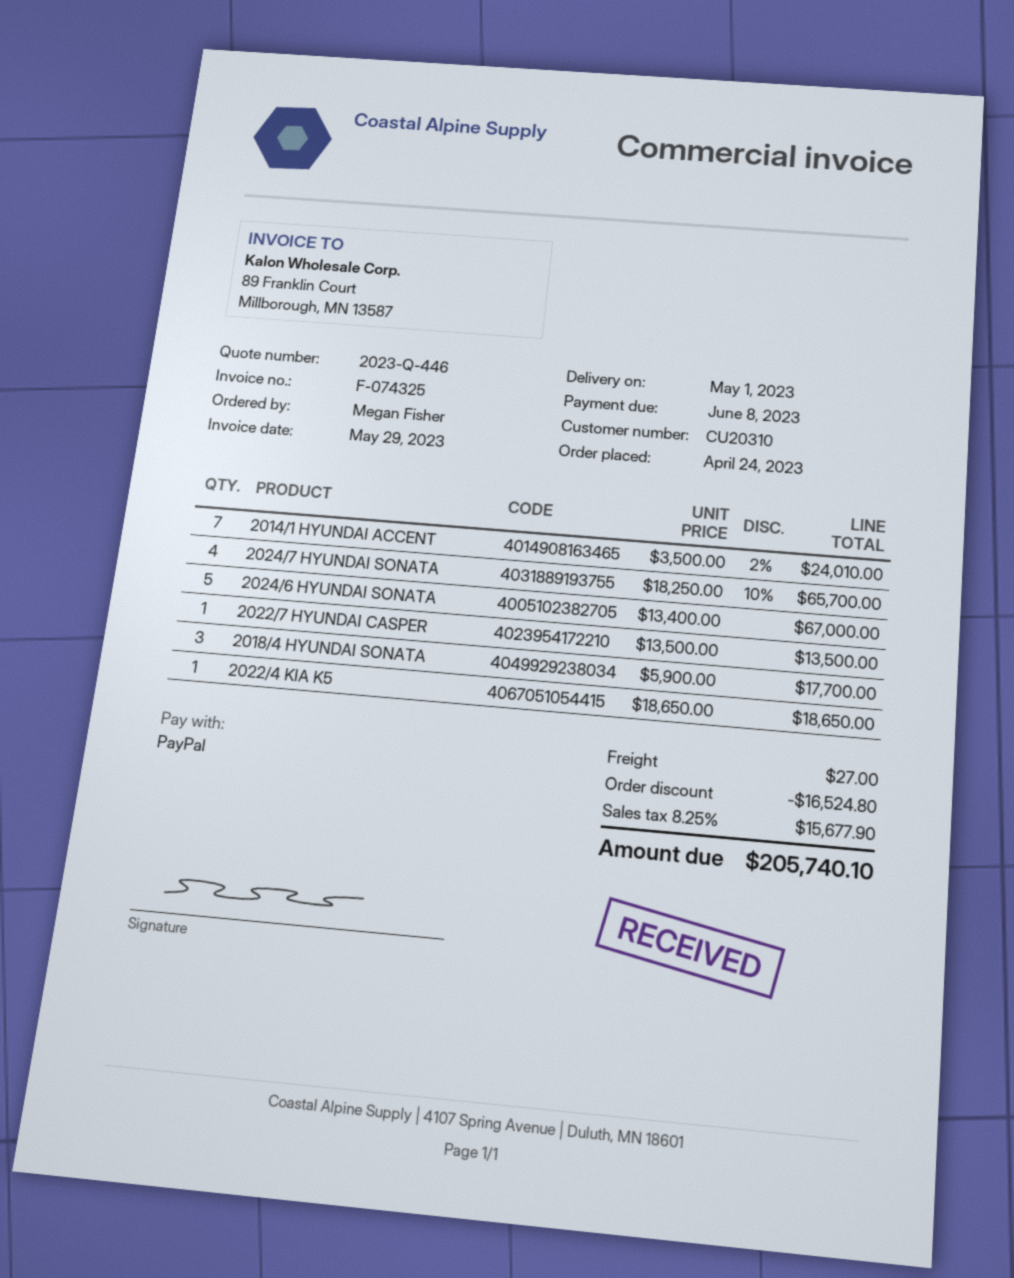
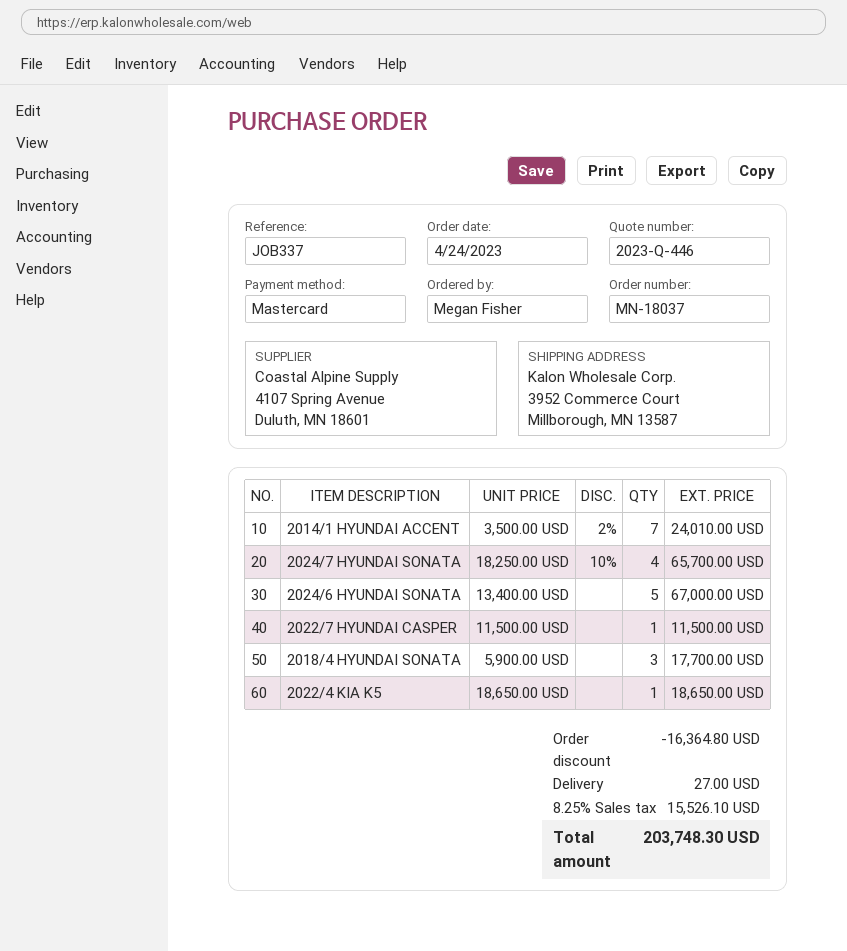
payment method: PayPal -> Mastercard
2022/7 HYUNDAI CASPER: 1 x 13500.00 = 13500.00 -> 1 x 11500.00 = 11500.00
discount: 16524.80 -> 16364.80
tax: 8.25% = 15677.90 -> 8.25% = 15526.10
total: 205740.10 -> 203748.30

